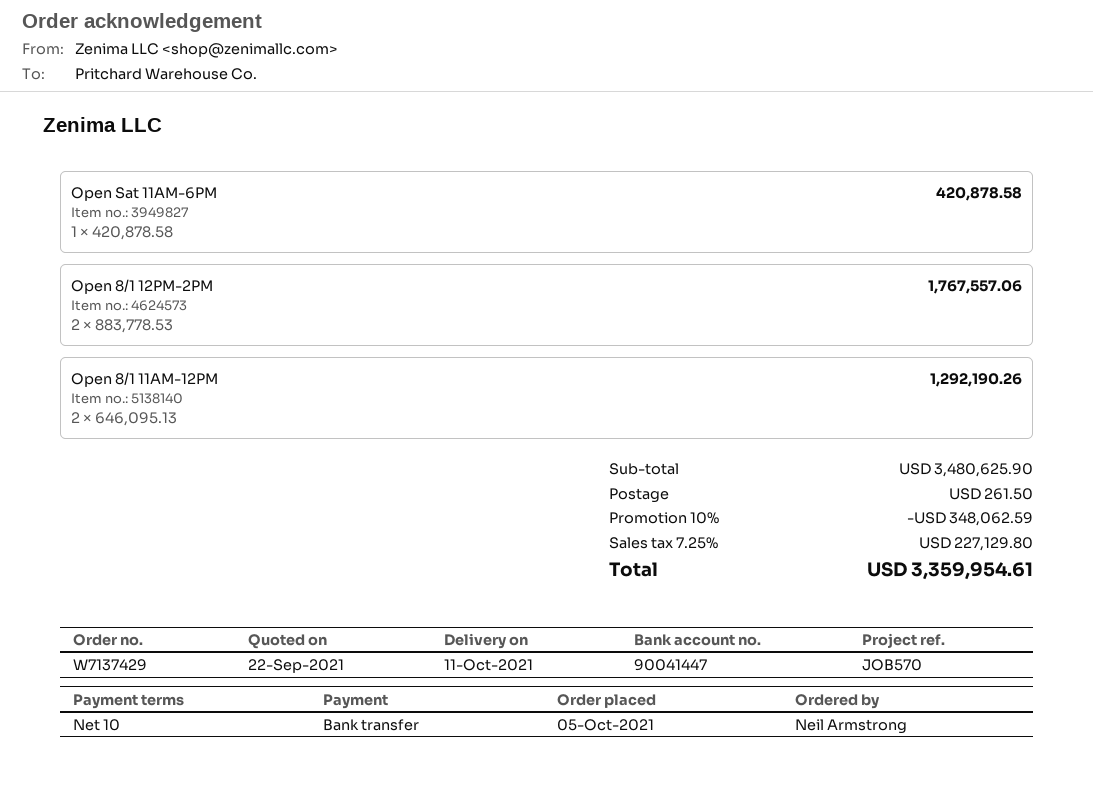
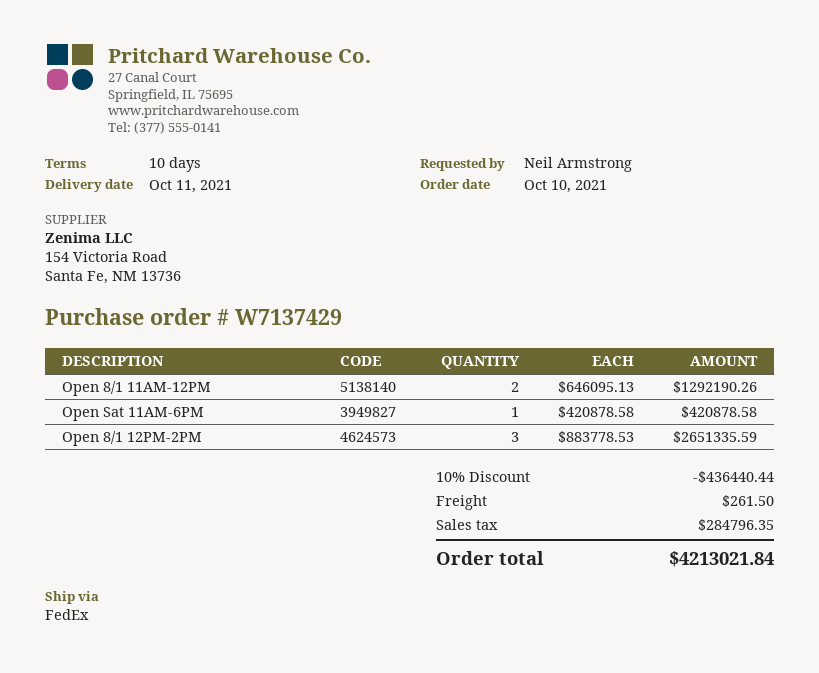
order date: 2021-10-05 -> 2021-10-10
Open 8/1 12PM-2PM: 2 x 883778.53 = 1767557.06 -> 3 x 883778.53 = 2651335.59
discount: 10% = 348062.59 -> 10% = 436440.44
tax: 227129.80 -> 284796.35
total: 3359954.61 -> 4213021.84

